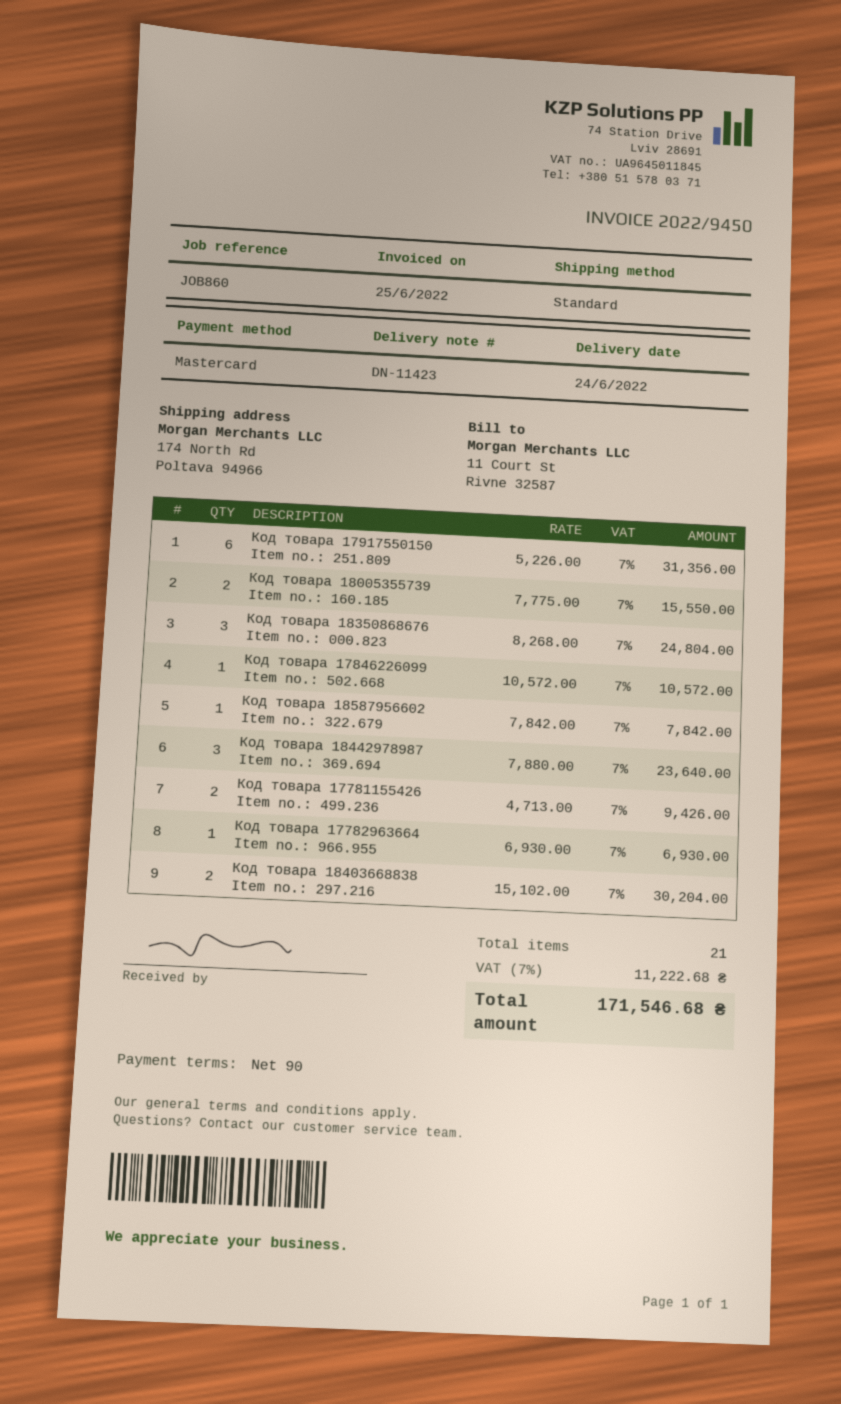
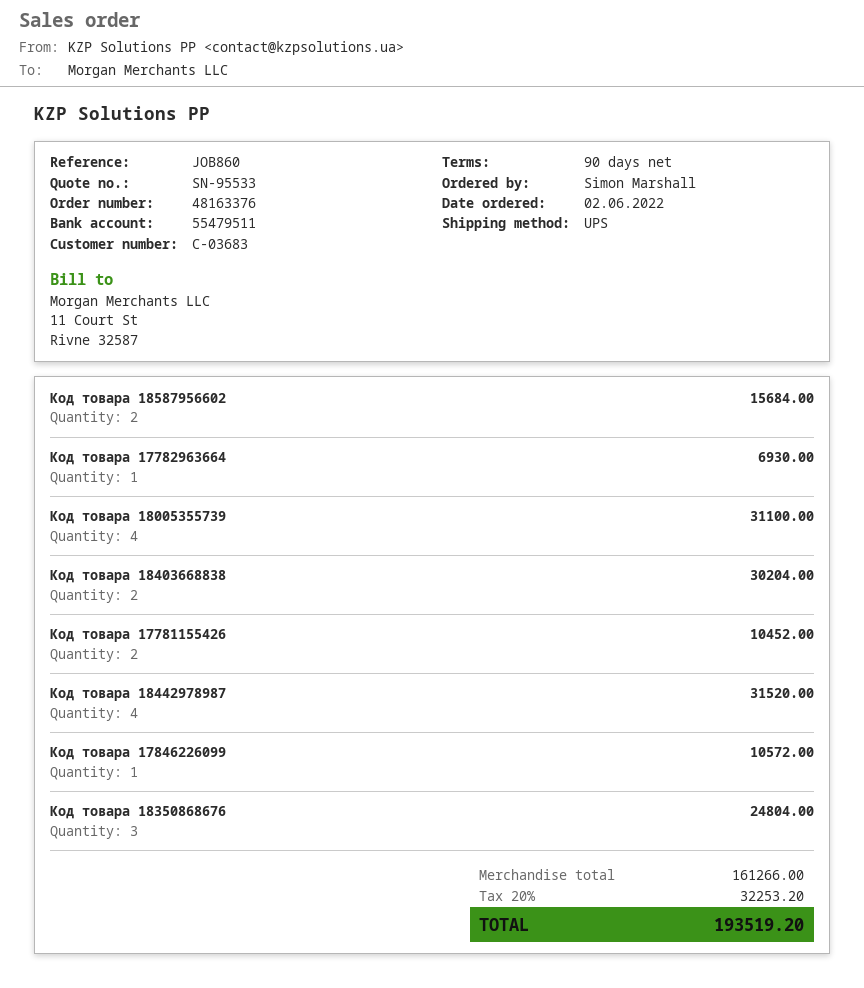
shipping method: standard -> UPS
Код товара 17917550150: 6 for 31356.00 -> none
Код товара 18005355739: 2 for 15550.00 -> 4 for 31100.00
Код товара 18587956602: 1 for 7842.00 -> 2 for 15684.00
Код товара 18442978987: 3 for 23640.00 -> 4 for 31520.00
Код товара 17781155426: 2 for 9426.00 -> 2 for 10452.00
tax: 7% = 11222.68 -> 20% = 32253.20
total: 171546.68 -> 193519.20

